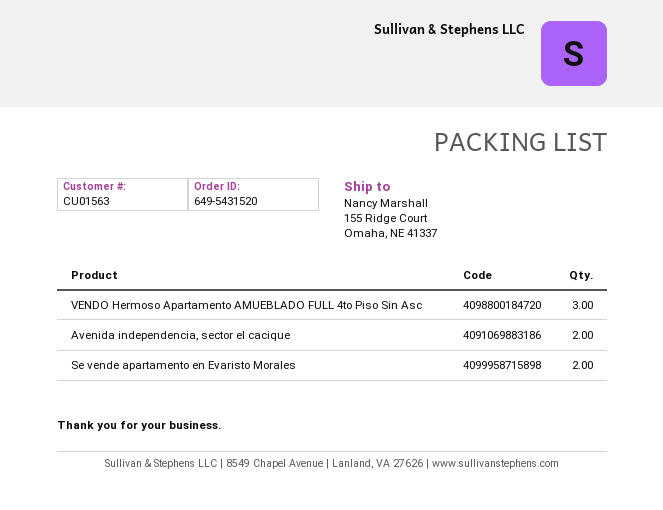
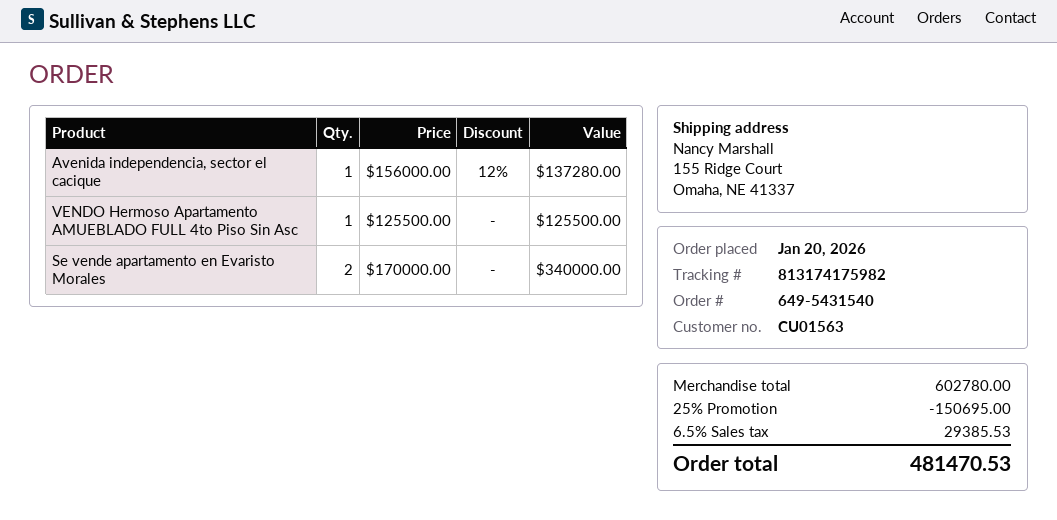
order number: 649-5431520 -> 649-5431540
VENDO Hermoso Apartamento AMUEBLADO FULL 4to Piso Sin Asc: 3 -> 1
Avenida independencia, sector el cacique: 2 -> 1

